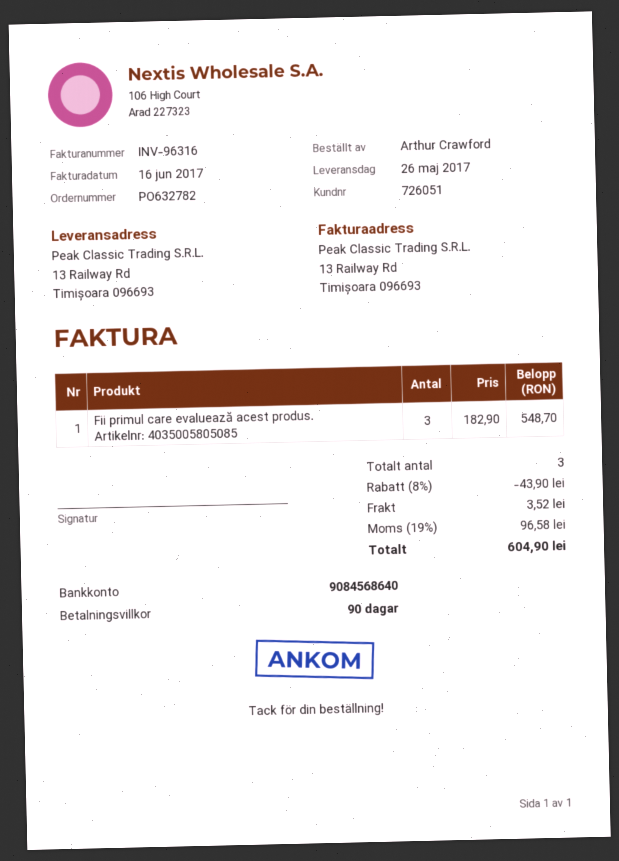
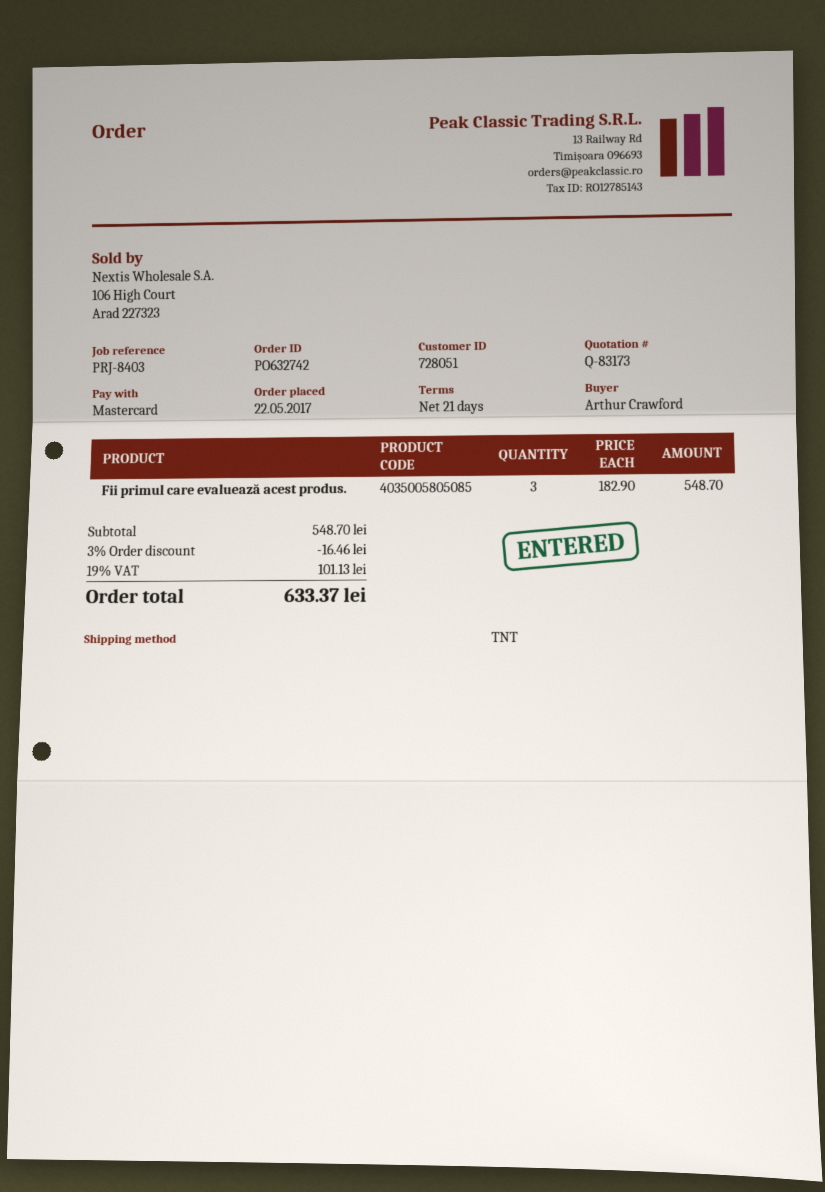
order number: PO632782 -> PO632742
payment terms: 90 days -> 21 days
customer number: 726051 -> 728051
discount: 8% = 43.90 -> 3% = 16.46
shipping: 3.52 -> none
tax: 19% = 96.58 -> 19% = 101.13
total: 604.90 -> 633.37

